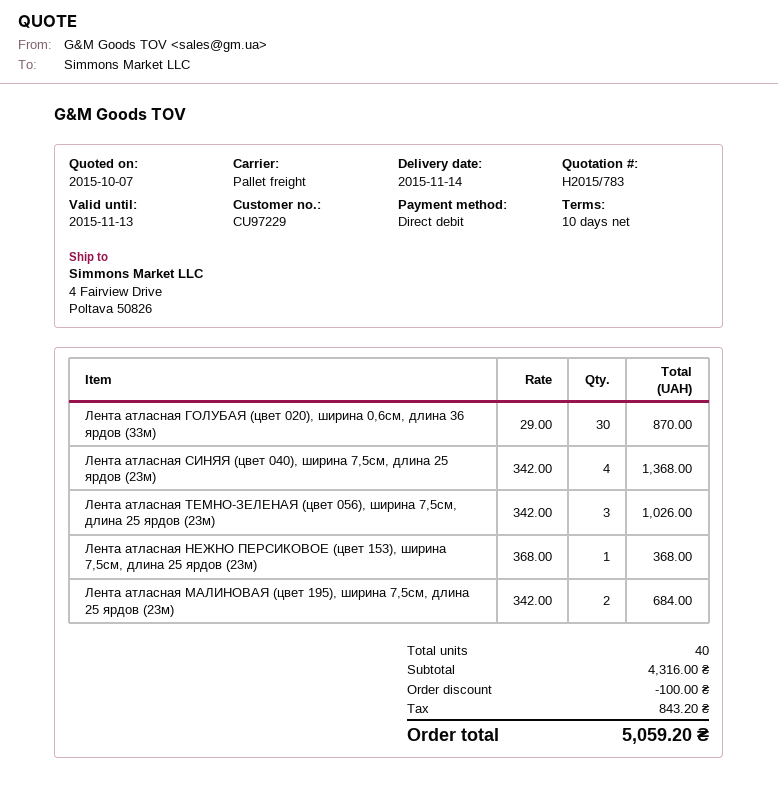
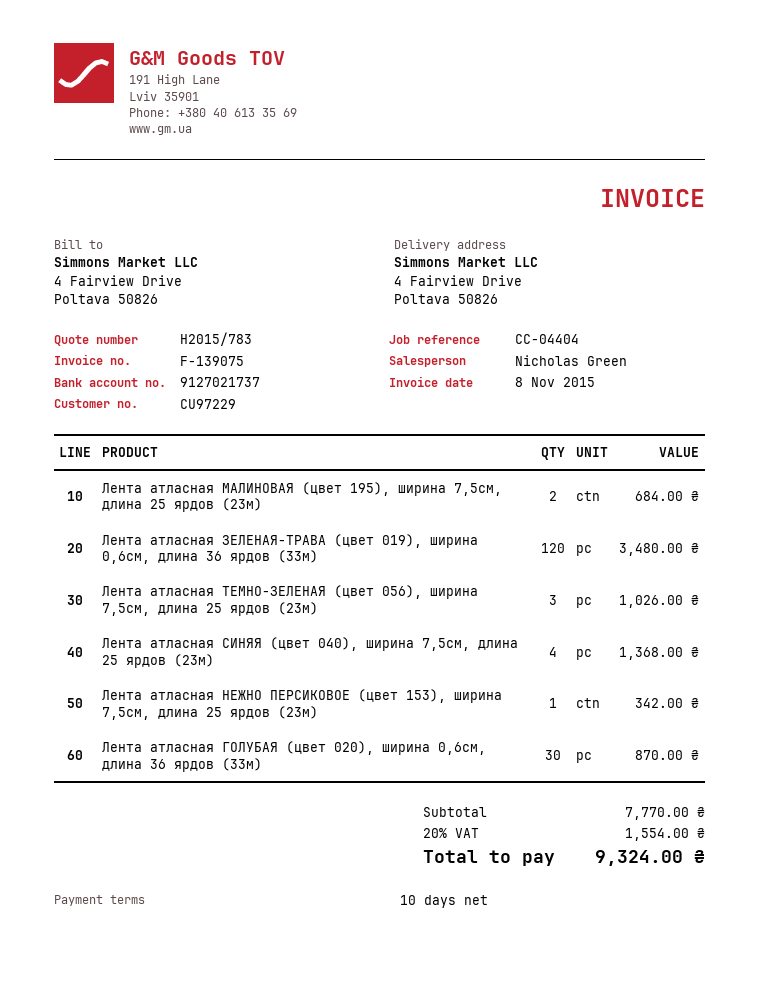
Лента атласная НЕЖНО ПЕРСИКОВОЕ (цвет 153), ширина 7,5см, длина 25 ярдов (23м): 1 for 368.00 -> 1 for 342.00
Лента атласная ЗЕЛЕНАЯ-ТРАВА (цвет 019), ширина 0,6см, длина 36 ярдов (33м): none -> 120 for 3480.00
subtotal: 4316.00 -> 7770.00
discount: 100.00 -> none
tax: 843.20 -> 1554.00
total: 5059.20 -> 9324.00

